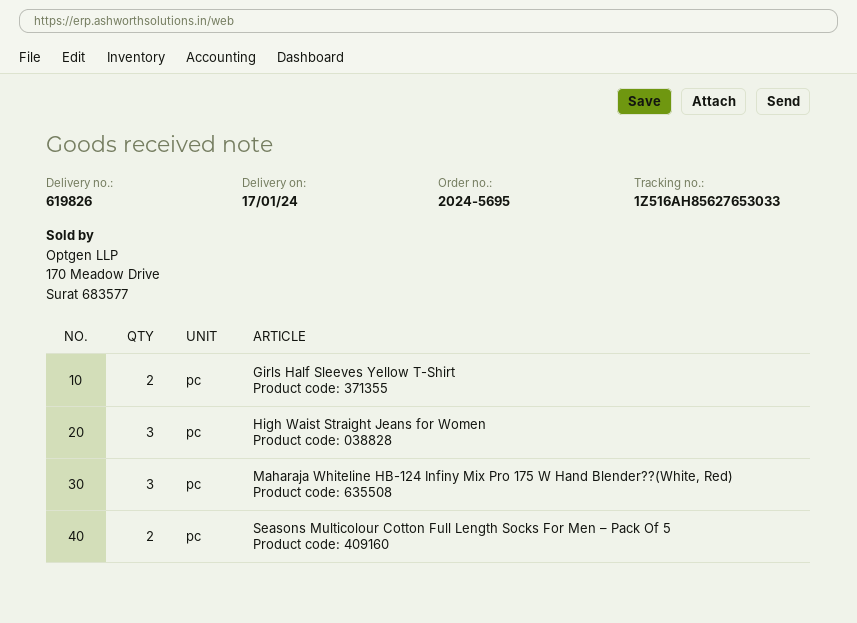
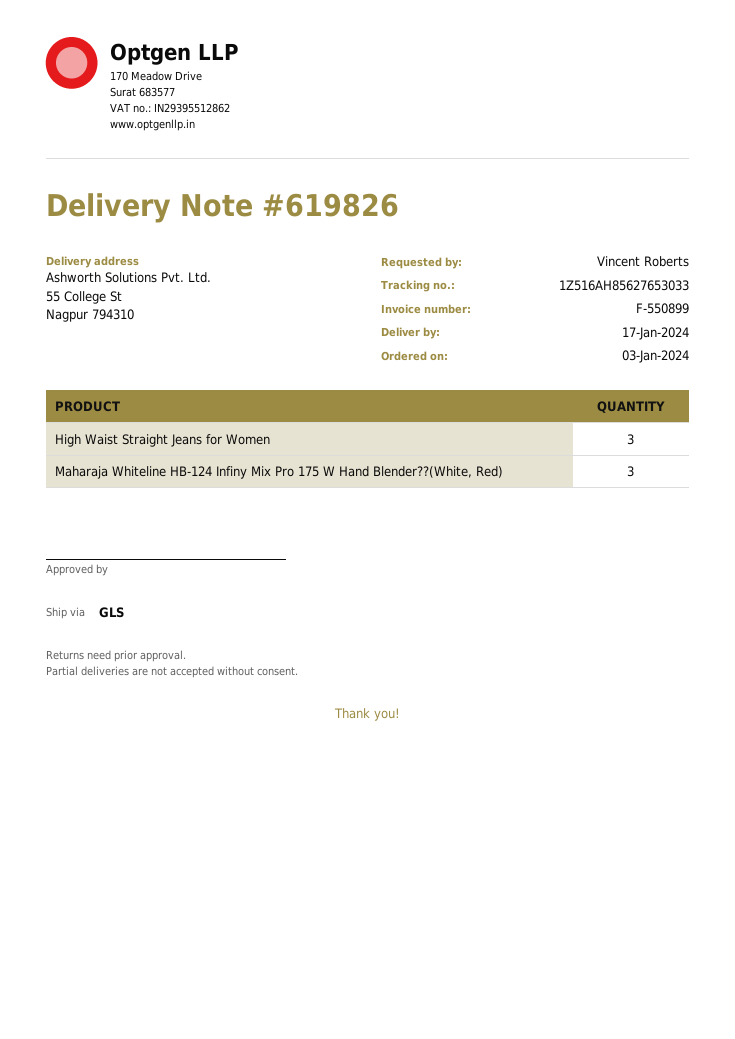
Girls Half Sleeves Yellow T-Shirt: 2 -> none
Seasons Multicolour Cotton Full Length Socks For Men – Pack Of 5: 2 -> none

